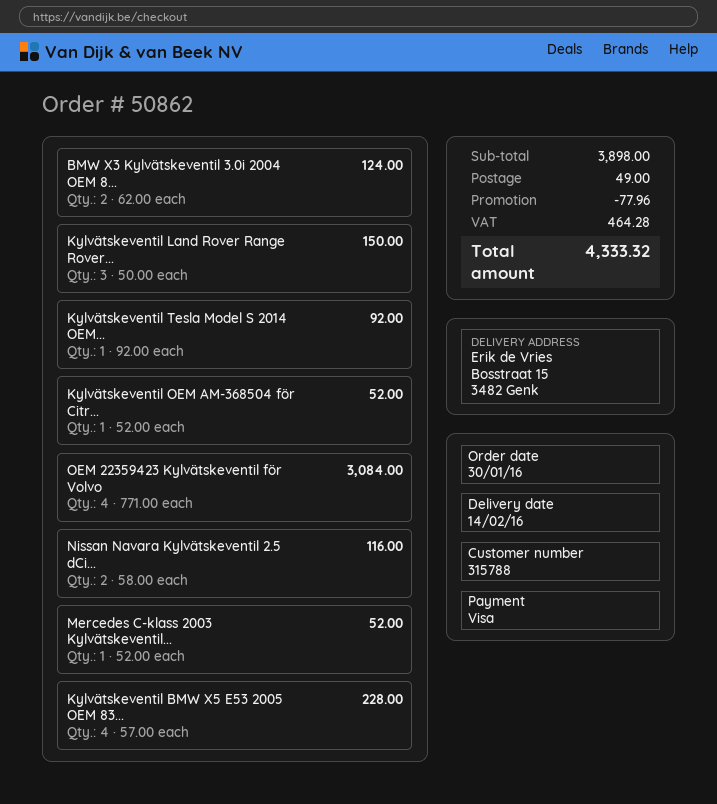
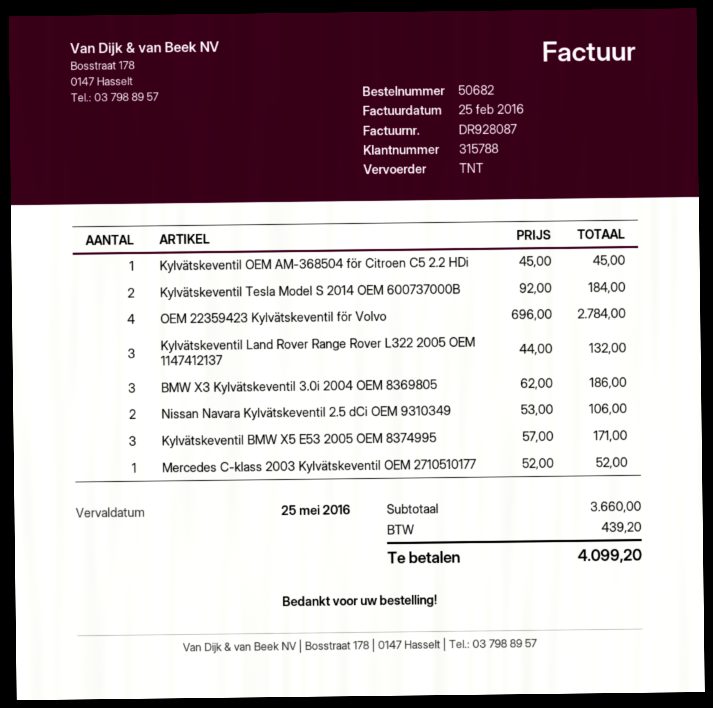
order number: 50862 -> 50682
BMW X3 Kylvätskeventil 3.0i 2004 OEM 8...: 2 x 62.00 = 124.00 -> 3 x 62.00 = 186.00
Kylvätskeventil Land Rover Range Rover...: 3 x 50.00 = 150.00 -> 3 x 44.00 = 132.00
Kylvätskeventil Tesla Model S 2014 OEM...: 1 x 92.00 = 92.00 -> 2 x 92.00 = 184.00
Kylvätskeventil OEM AM-368504 för Citr...: 1 x 52.00 = 52.00 -> 1 x 45.00 = 45.00
OEM 22359423 Kylvätskeventil för Volvo: 4 x 771.00 = 3084.00 -> 4 x 696.00 = 2784.00
Nissan Navara Kylvätskeventil 2.5 dCi...: 2 x 58.00 = 116.00 -> 2 x 53.00 = 106.00
Kylvätskeventil BMW X5 E53 2005 OEM 83...: 4 x 57.00 = 228.00 -> 3 x 57.00 = 171.00
subtotal: 3898.00 -> 3660.00
discount: 77.96 -> none
shipping: 49.00 -> none
tax: 464.28 -> 439.20
total: 4333.32 -> 4099.20

